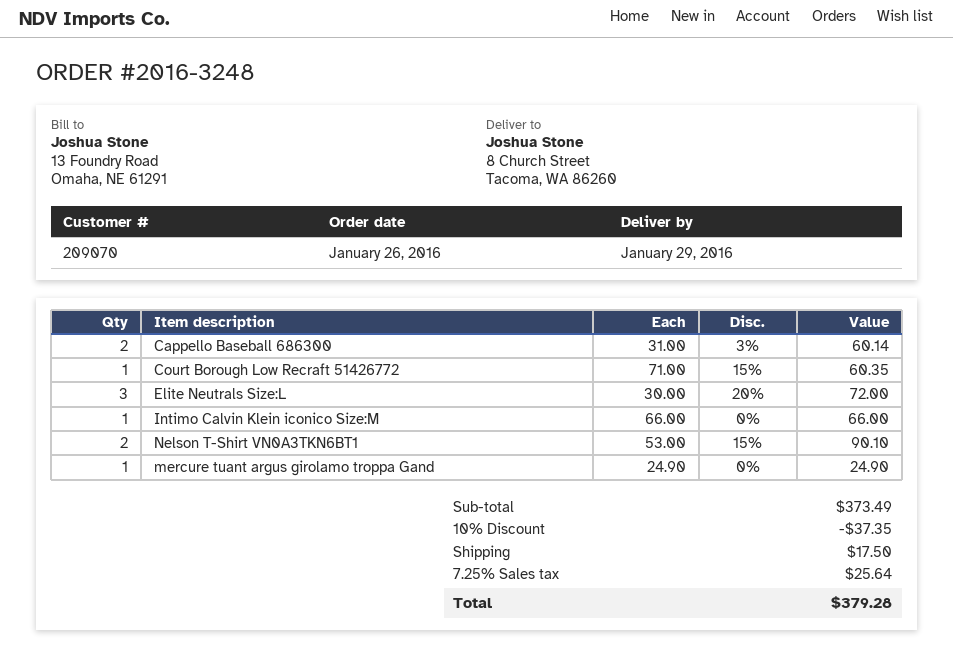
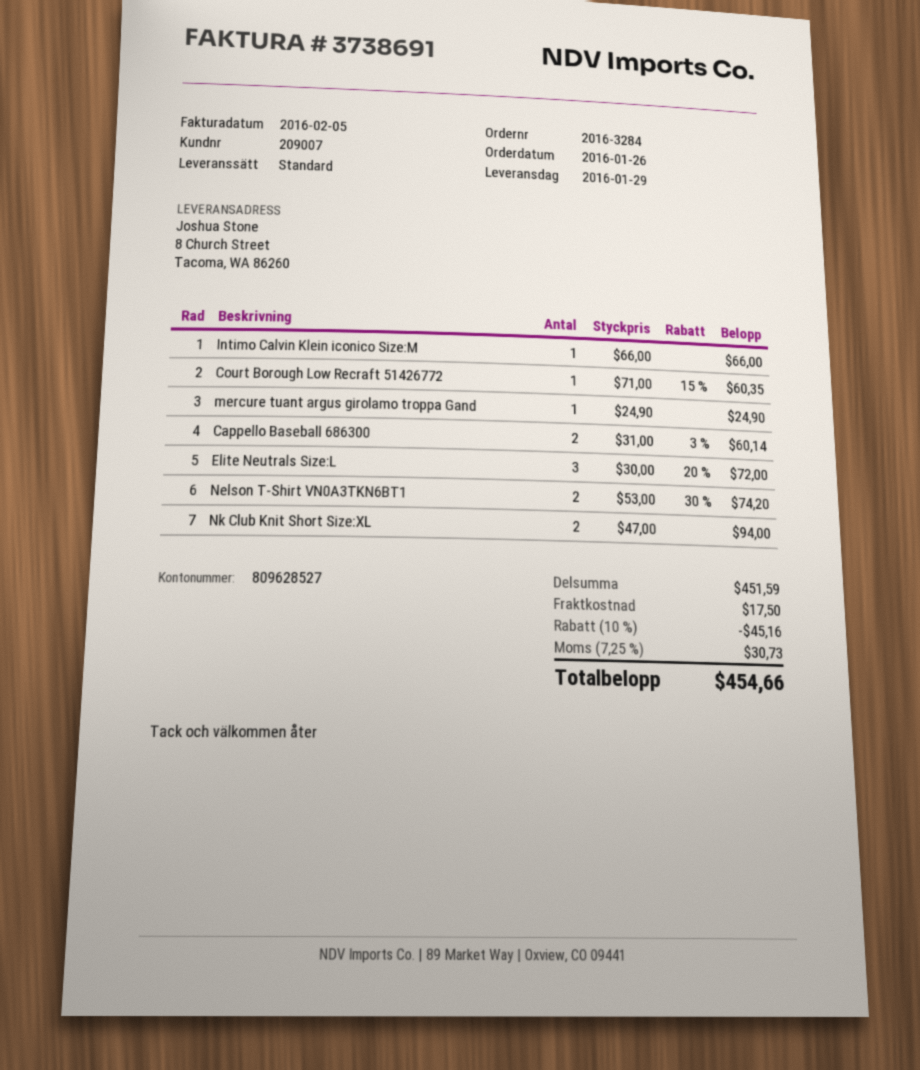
order number: 2016-3248 -> 2016-3284
customer number: 209070 -> 209007
Nelson T-Shirt VN0A3TKN6BT1: 2 x 53.00 - 15% = 90.10 -> 2 x 53.00 - 30% = 74.20
Nk Club Knit Short Size:XL: none -> 2 x 47.00 = 94.00
subtotal: 373.49 -> 451.59
discount: 10% = 37.35 -> 10% = 45.16
tax: 7.25% = 25.64 -> 7.25% = 30.73
total: 379.28 -> 454.66

